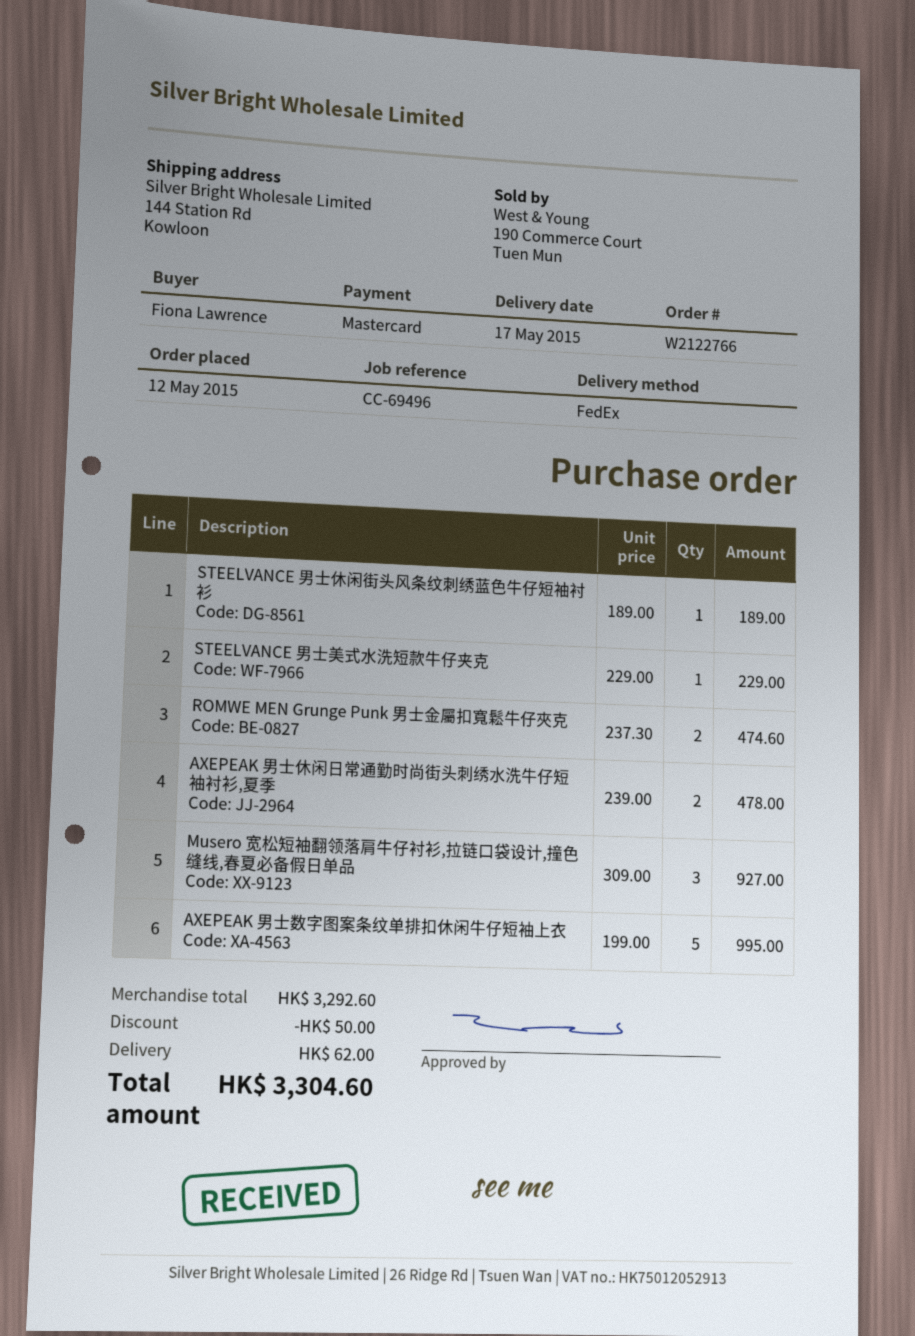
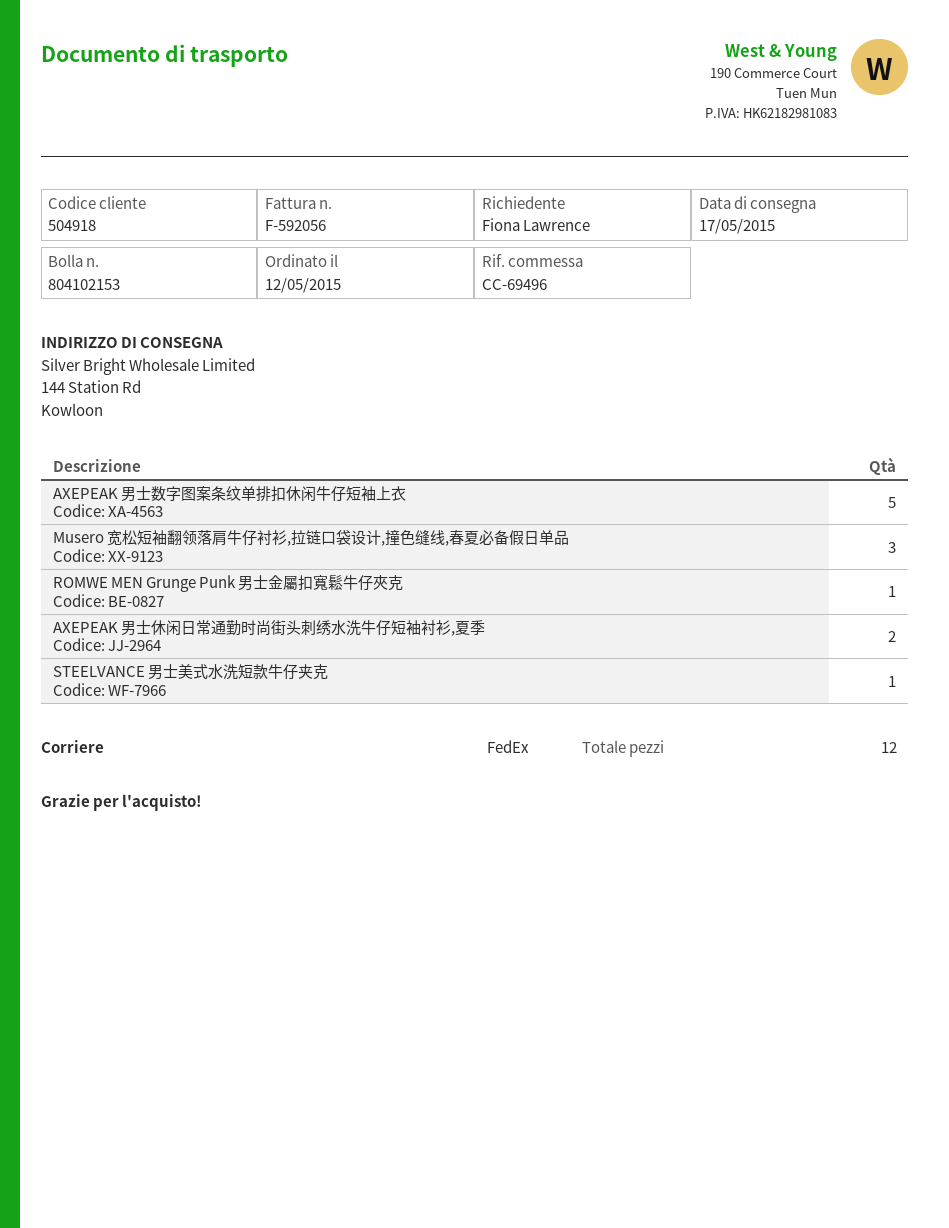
STEELVANCE 男士休闲街头风条纹刺绣蓝色牛仔短袖衬衫: 1 -> none
ROMWE MEN Grunge Punk 男士金屬扣寬鬆牛仔夾克: 2 -> 1

